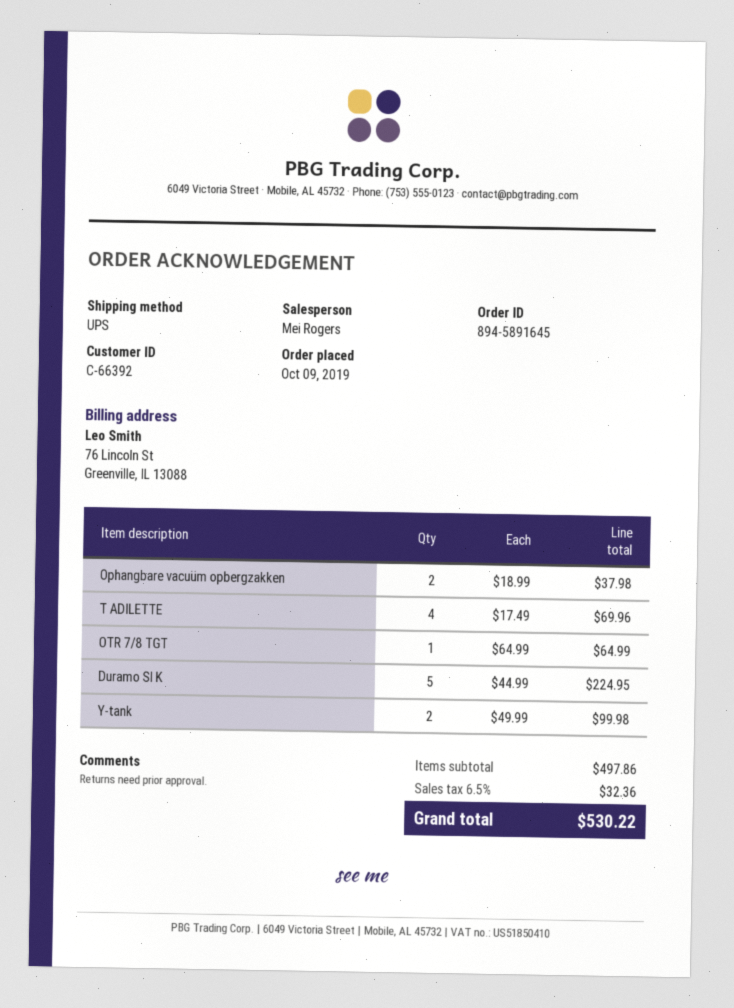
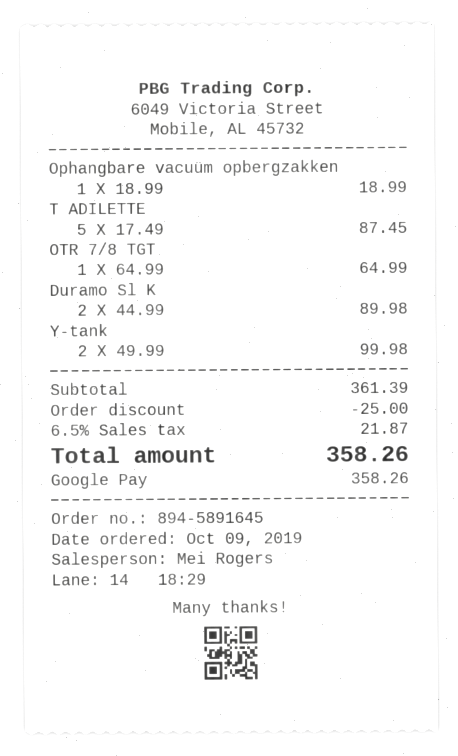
Ophangbare vacuüm opbergzakken: 2 x 18.99 = 37.98 -> 1 x 18.99 = 18.99
T ADILETTE: 4 x 17.49 = 69.96 -> 5 x 17.49 = 87.45
Duramo Sl K: 5 x 44.99 = 224.95 -> 2 x 44.99 = 89.98
subtotal: 497.86 -> 361.39
discount: none -> 25.00
tax: 6.5% = 32.36 -> 6.5% = 21.87
total: 530.22 -> 358.26

